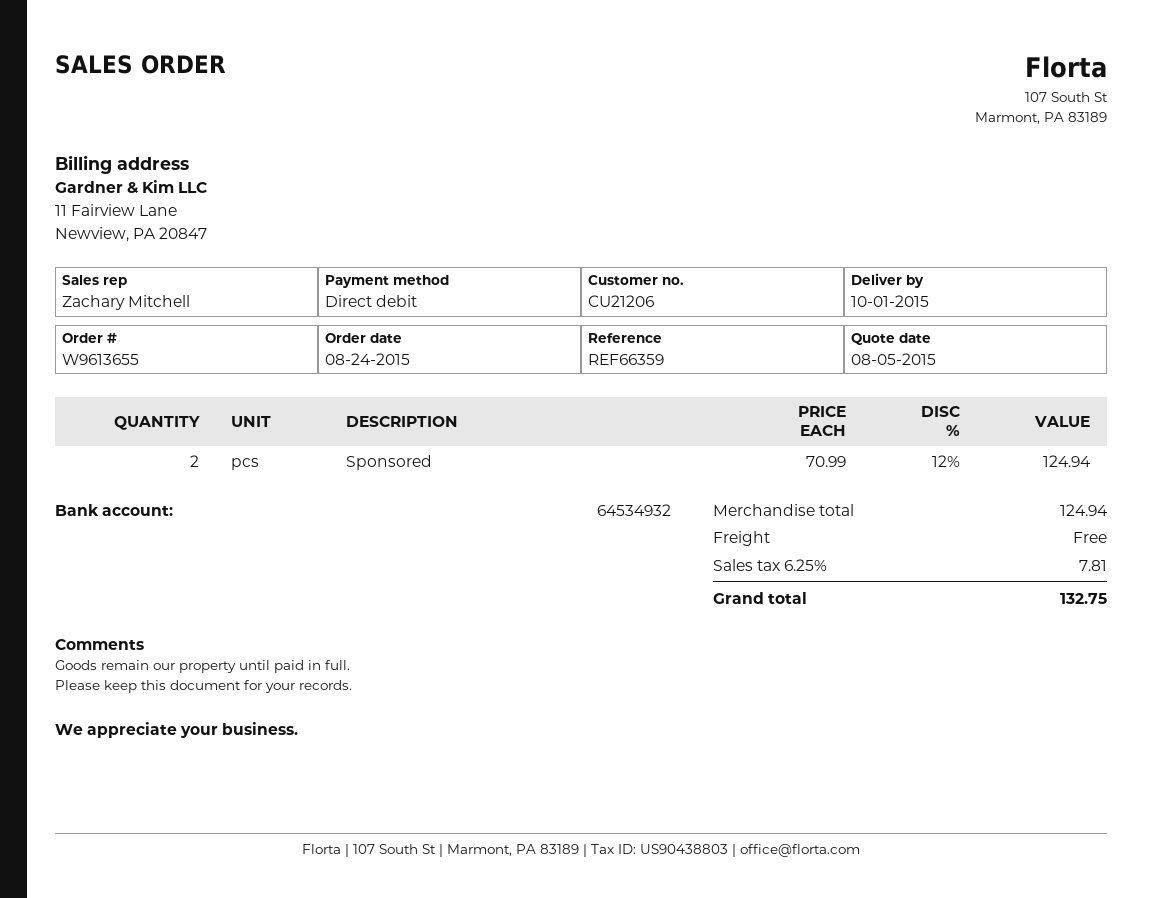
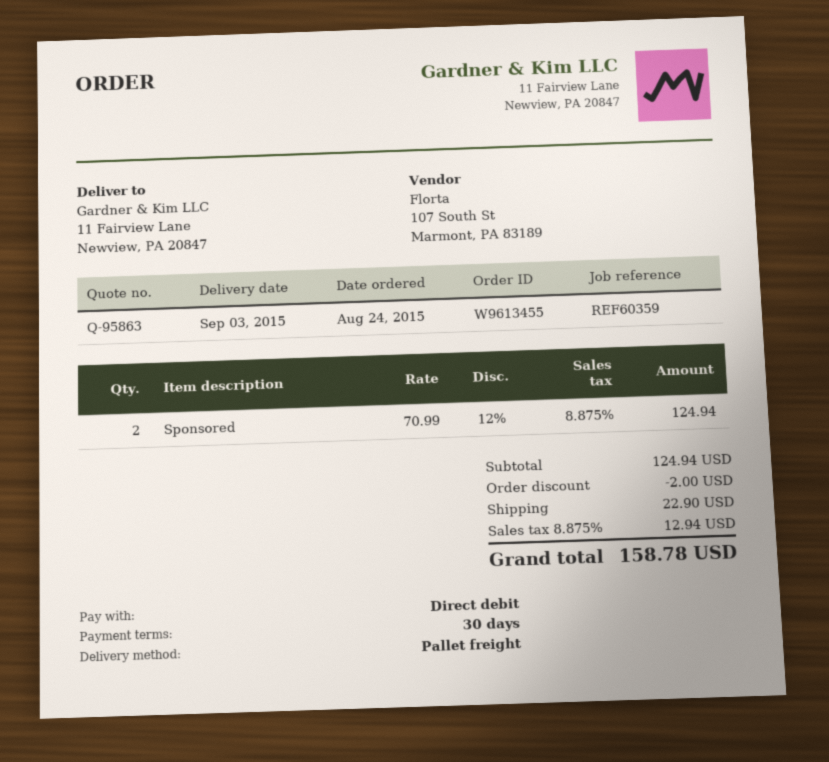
order number: W9613655 -> W9613455
delivery date: 2015-10-01 -> 2015-09-03
reference: REF66359 -> REF60359
discount: none -> 2.00
shipping: 0.00 -> 22.90
tax: 6.25% = 7.81 -> 8.875% = 12.94
total: 132.75 -> 158.78

